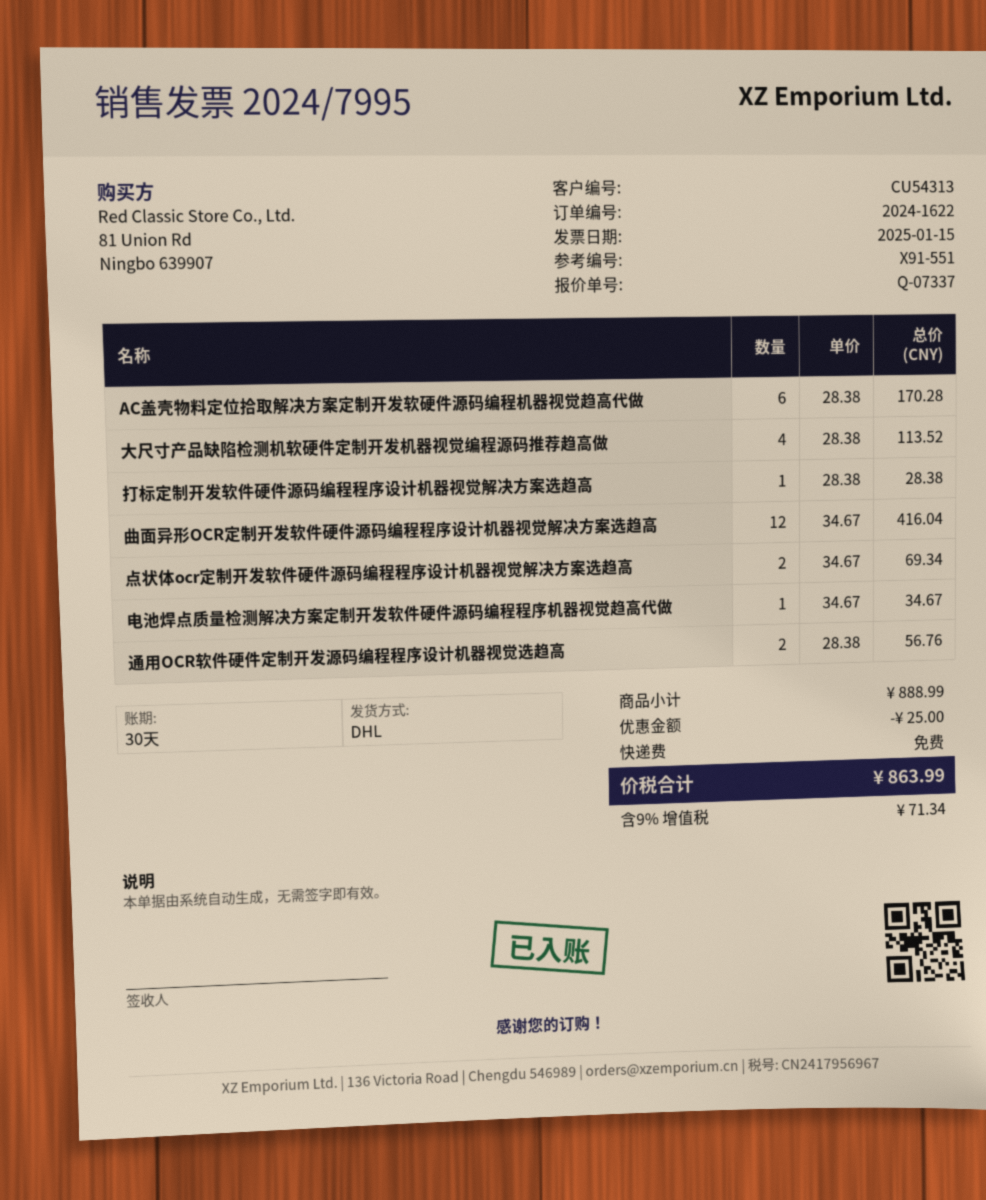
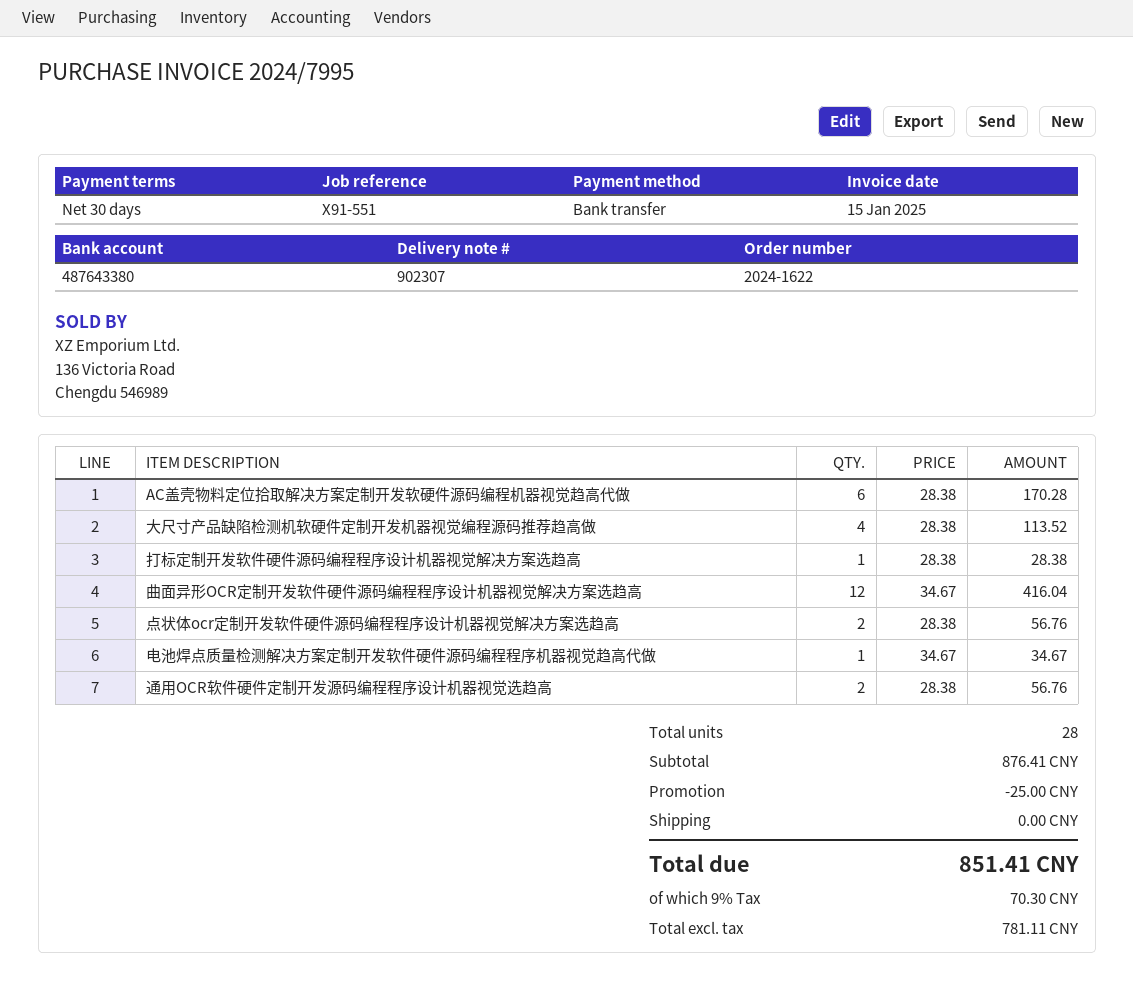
点状体ocr定制开发软件硬件源码编程程序设计机器视觉解决方案选趋高: 2 x 34.67 = 69.34 -> 2 x 28.38 = 56.76
subtotal: 888.99 -> 876.41
tax: 9% = 71.34 -> 9% = 70.30
total: 863.99 -> 851.41

